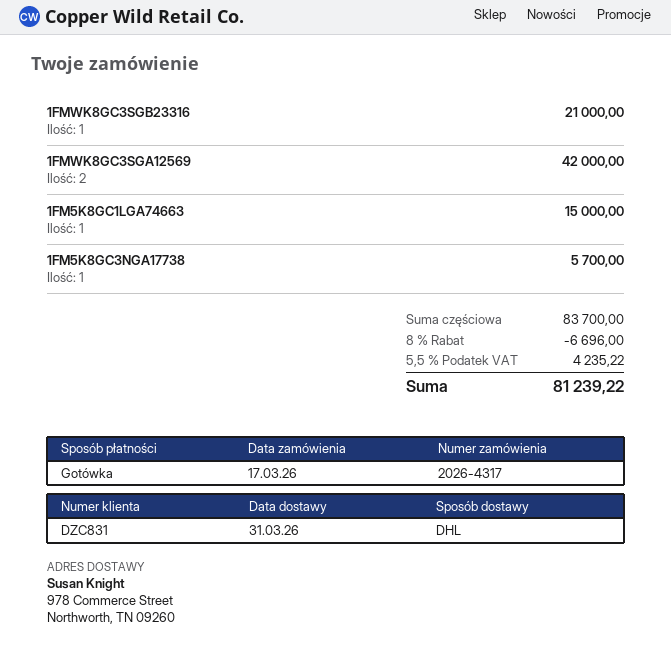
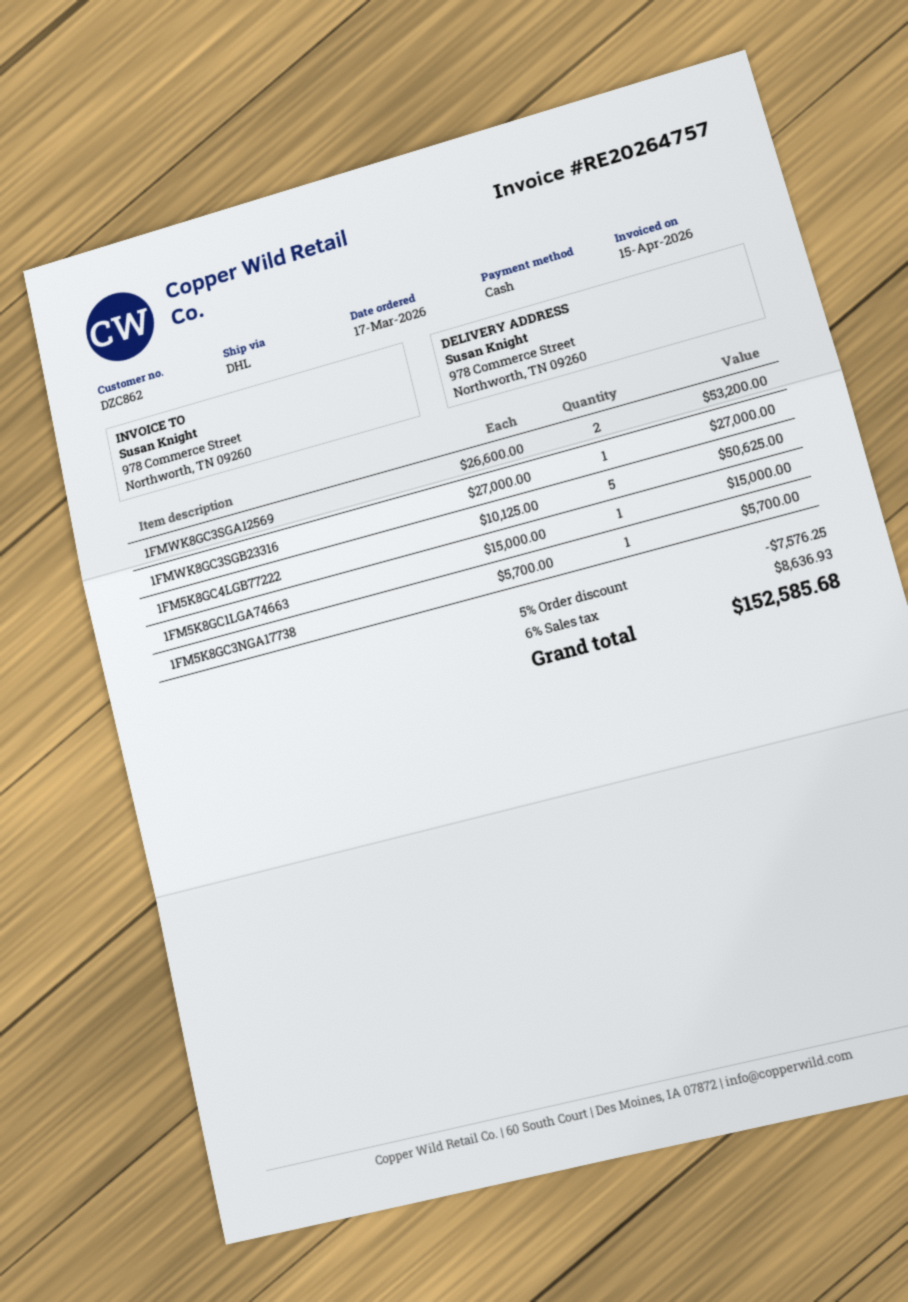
customer number: DZC831 -> DZC862
1FMWK8GC3SGB23316: 1 for 21000.00 -> 1 for 27000.00
1FMWK8GC3SGA12569: 2 for 42000.00 -> 2 for 53200.00
1FM5K8GC4LGB77222: none -> 5 for 50625.00
discount: 8% = 6696.00 -> 5% = 7576.25
tax: 5.5% = 4235.22 -> 6% = 8636.93
total: 81239.22 -> 152585.68

